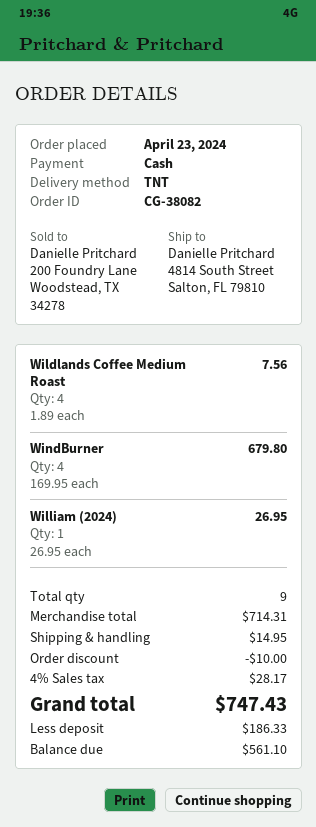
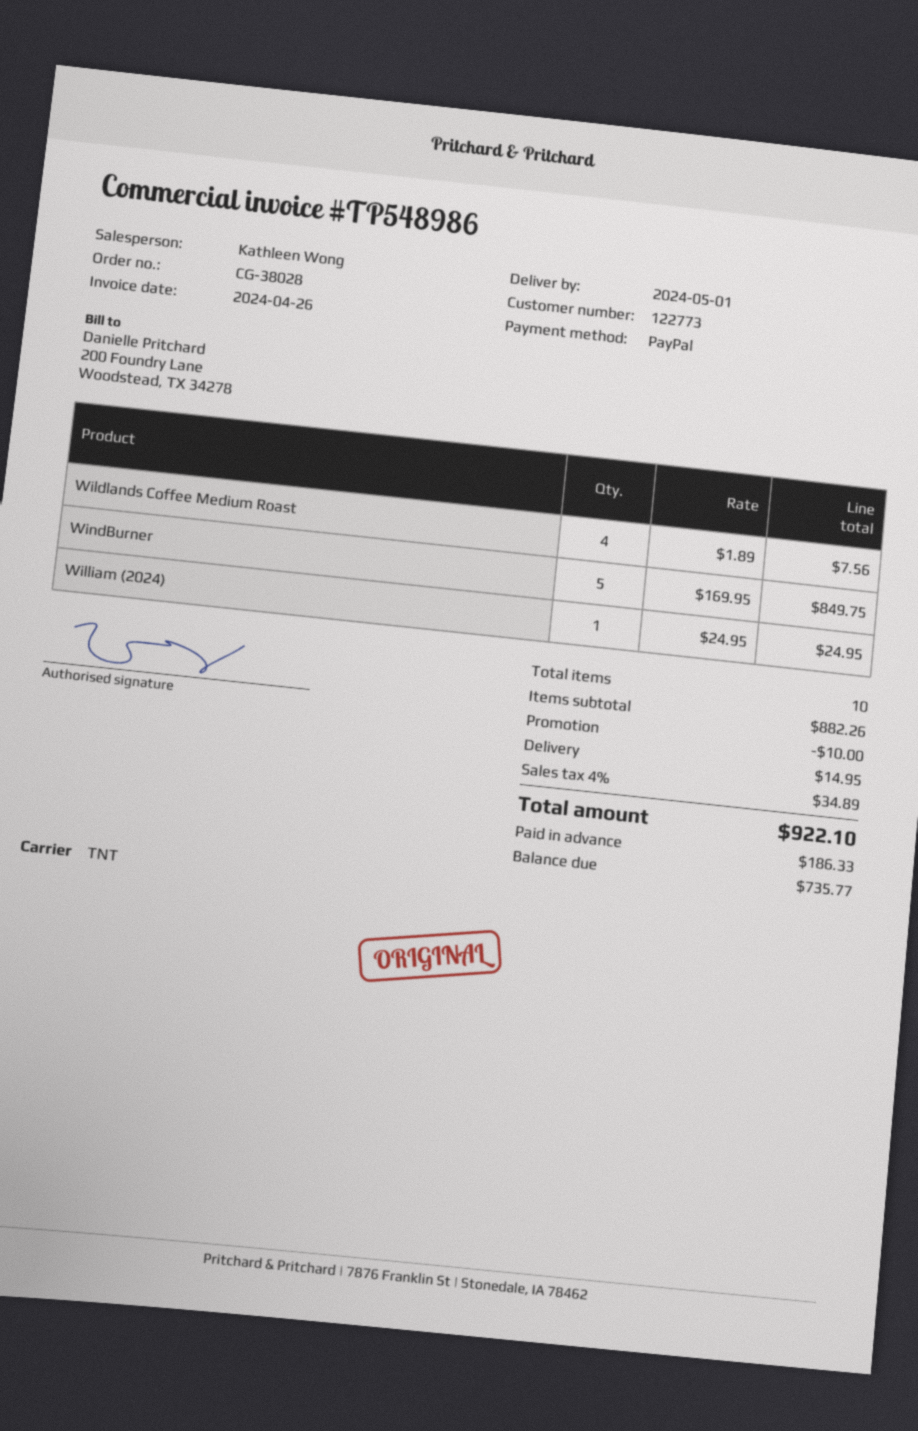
order number: CG-38082 -> CG-38028
payment method: cash -> PayPal
WindBurner: 4 x 169.95 = 679.80 -> 5 x 169.95 = 849.75
William (2024): 1 x 26.95 = 26.95 -> 1 x 24.95 = 24.95
total quantity: 9 -> 10
subtotal: 714.31 -> 882.26
tax: 4% = 28.17 -> 4% = 34.89
total: 747.43 -> 922.10
balance: 561.10 -> 735.77

